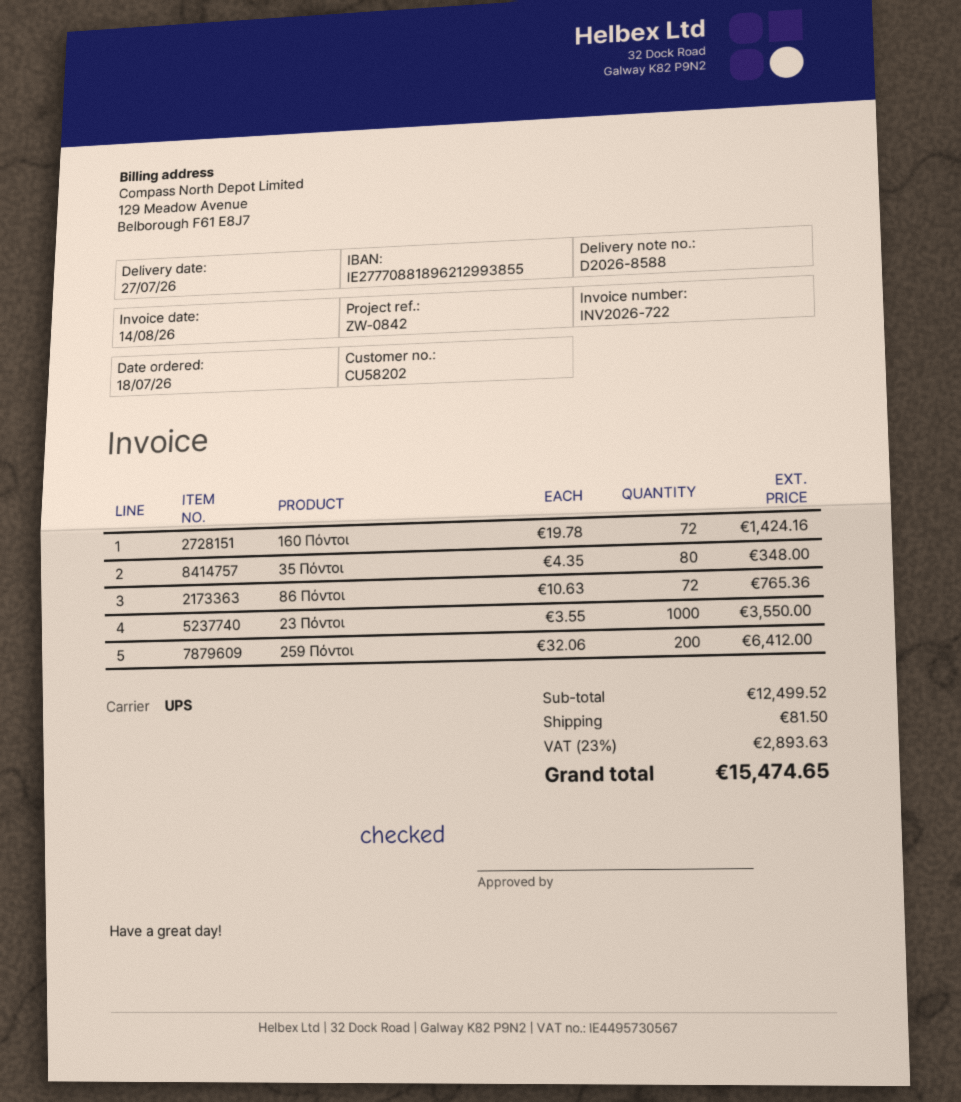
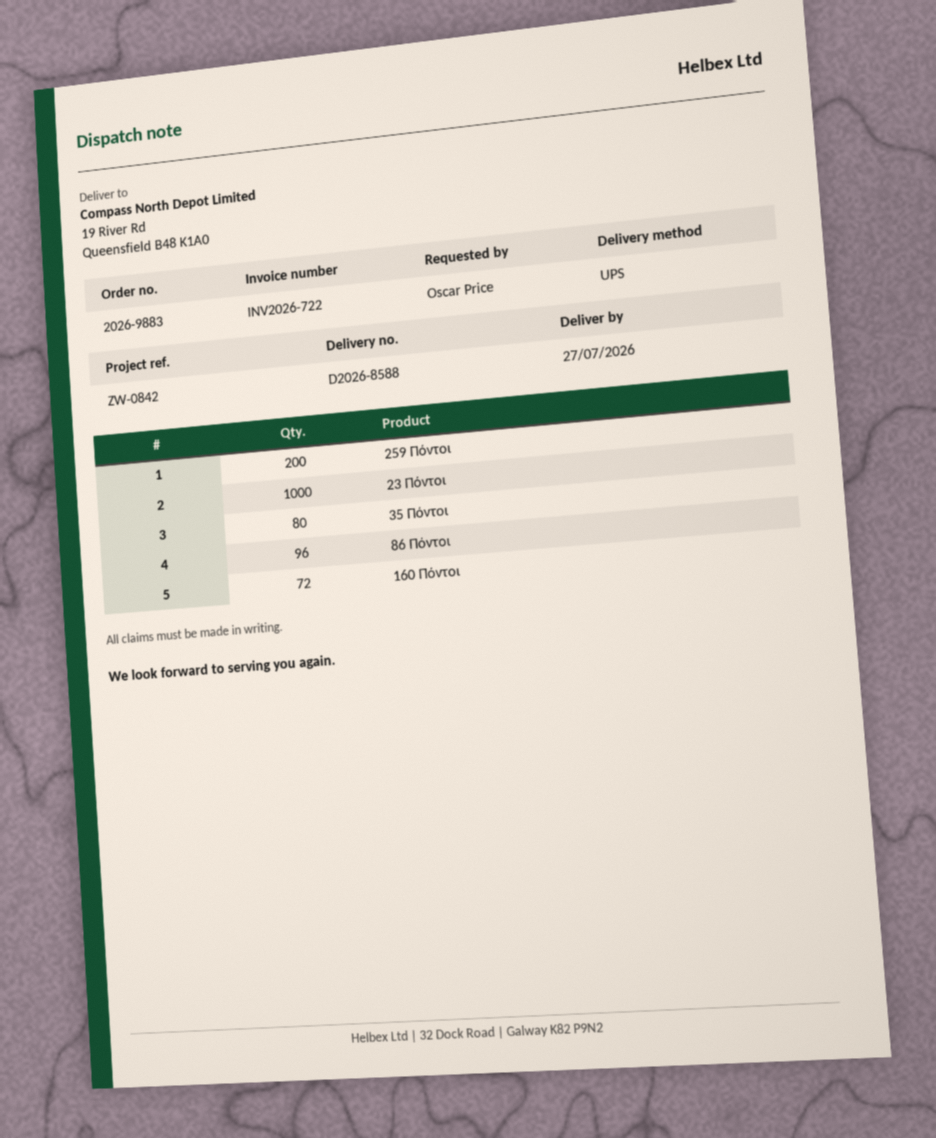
86 Πόντοι: 72 -> 96

